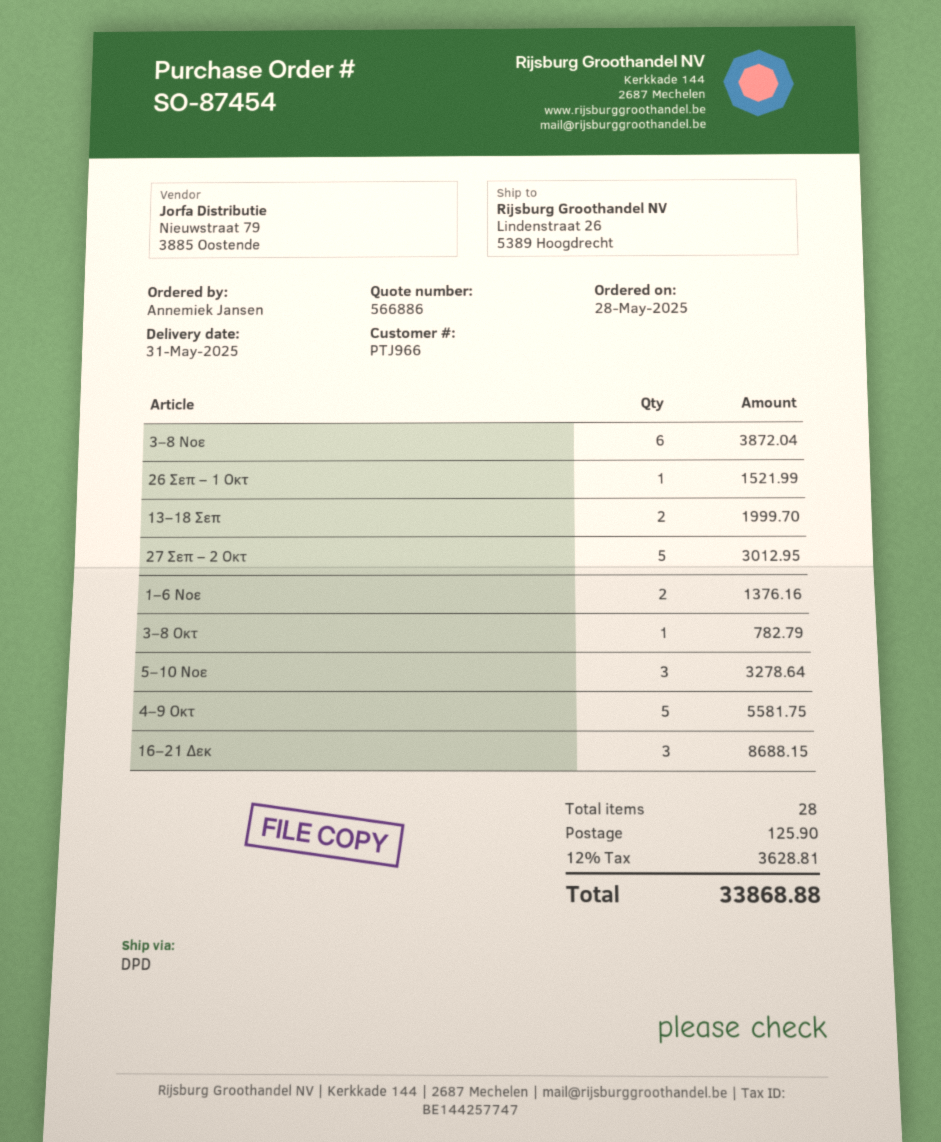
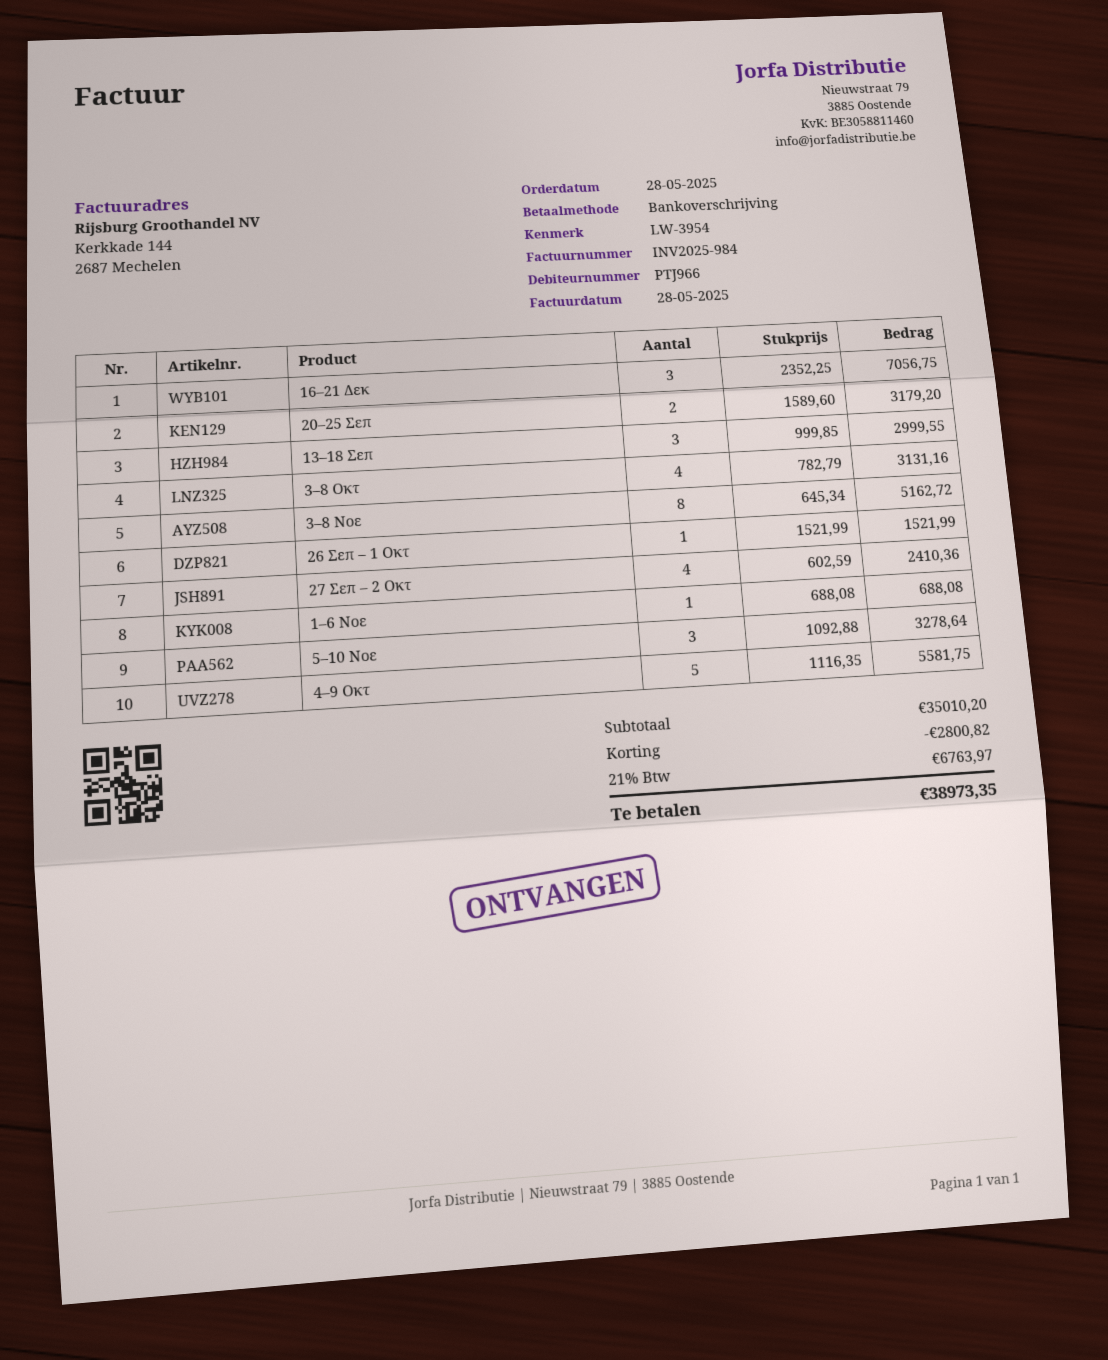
3–8 Νοε: 6 for 3872.04 -> 8 for 5162.72
13–18 Σεπ: 2 for 1999.70 -> 3 for 2999.55
27 Σεπ – 2 Οκτ: 5 for 3012.95 -> 4 for 2410.36
1–6 Νοε: 2 for 1376.16 -> 1 for 688.08
3–8 Οκτ: 1 for 782.79 -> 4 for 3131.16
16–21 Δεκ: 3 for 8688.15 -> 3 for 7056.75
20–25 Σεπ: none -> 2 for 3179.20
discount: none -> 2800.82
shipping: 125.90 -> none
tax: 12% = 3628.81 -> 21% = 6763.97
total: 33868.88 -> 38973.35

